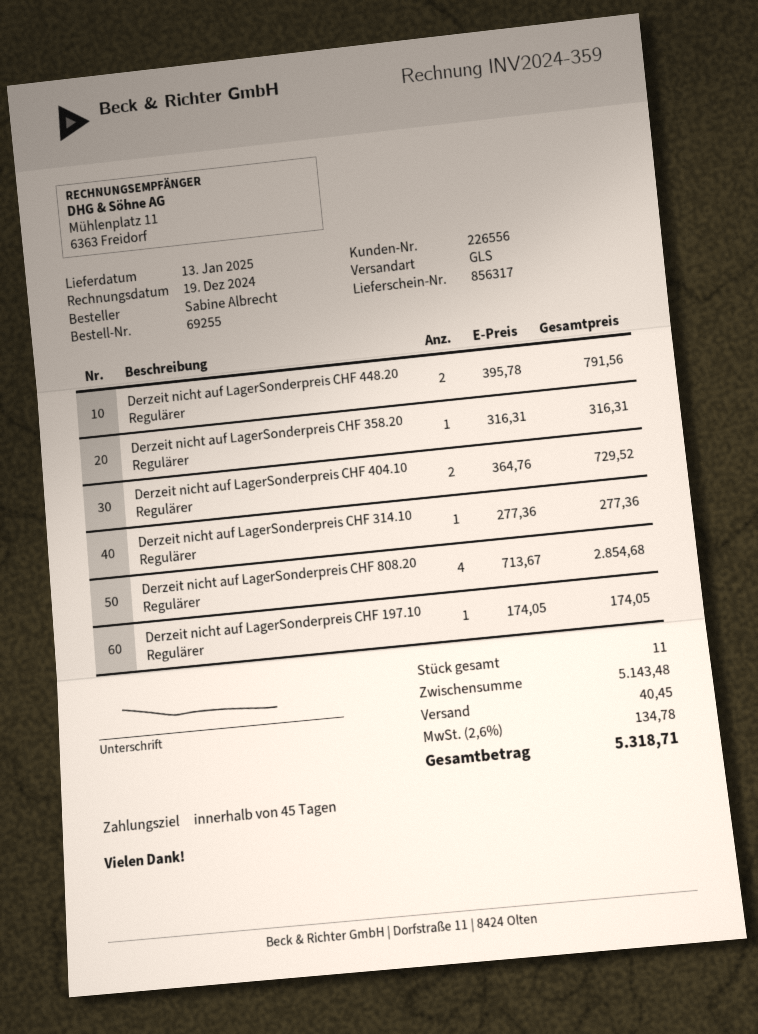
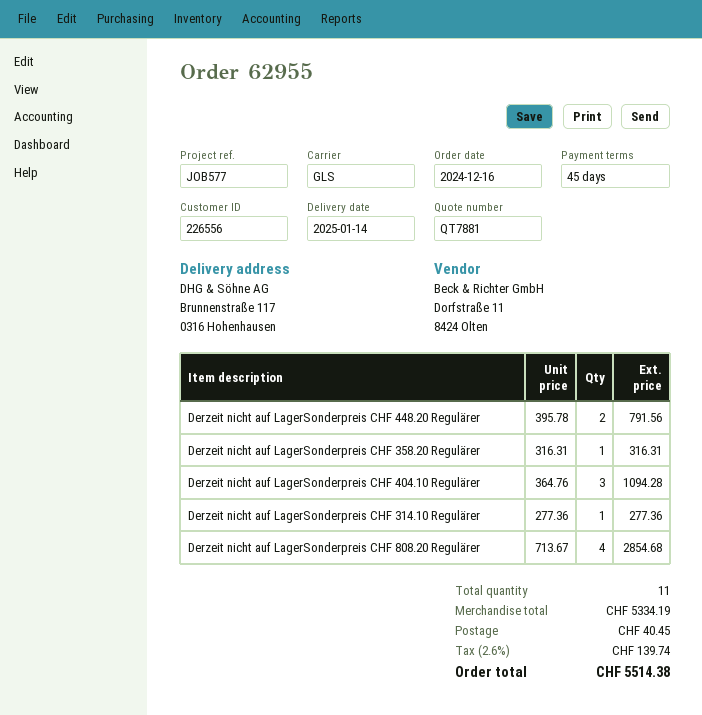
order number: 69255 -> 62955
delivery date: 2025-01-13 -> 2025-01-14
Derzeit nicht auf LagerSonderpreis CHF 404.10 Regulärer: 2 x 364.76 = 729.52 -> 3 x 364.76 = 1094.28
Derzeit nicht auf LagerSonderpreis CHF 197.10 Regulärer: 1 x 174.05 = 174.05 -> none
subtotal: 5143.48 -> 5334.19
tax: 2.6% = 134.78 -> 2.6% = 139.74
total: 5318.71 -> 5514.38

